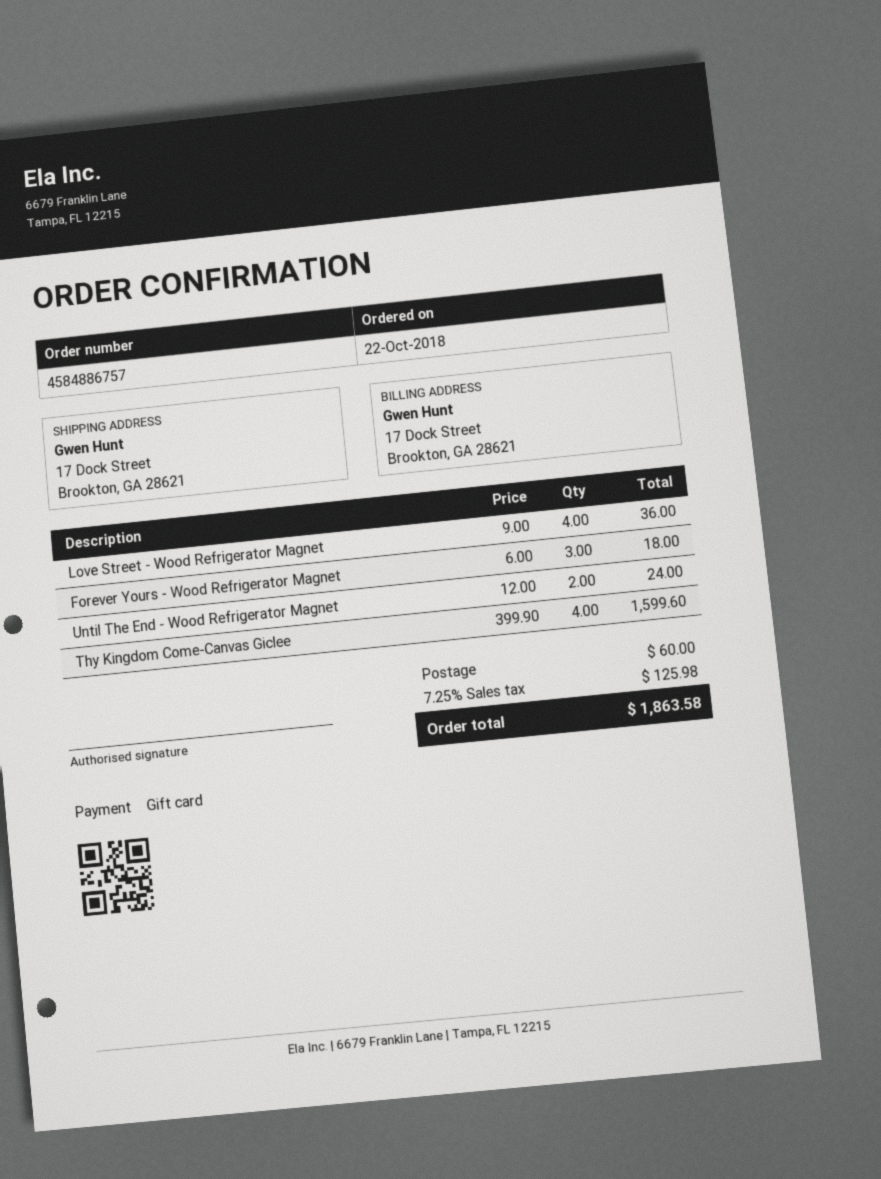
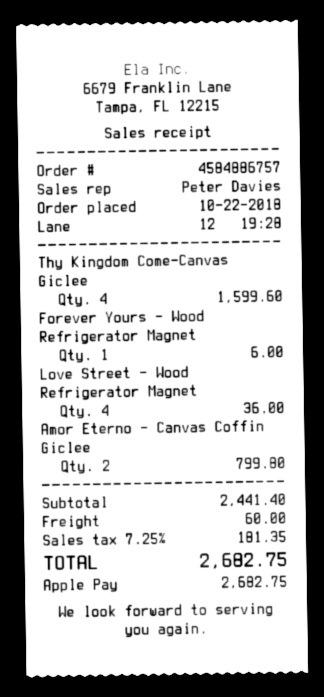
payment method: gift card -> Apple Pay
Forever Yours - Wood Refrigerator Magnet: 3 for 18.00 -> 1 for 6.00
Until The End - Wood Refrigerator Magnet: 2 for 24.00 -> none
Amor Eterno - Canvas Coffin Giclee: none -> 2 for 799.80
tax: 7.25% = 125.98 -> 7.25% = 181.35
total: 1863.58 -> 2682.75

